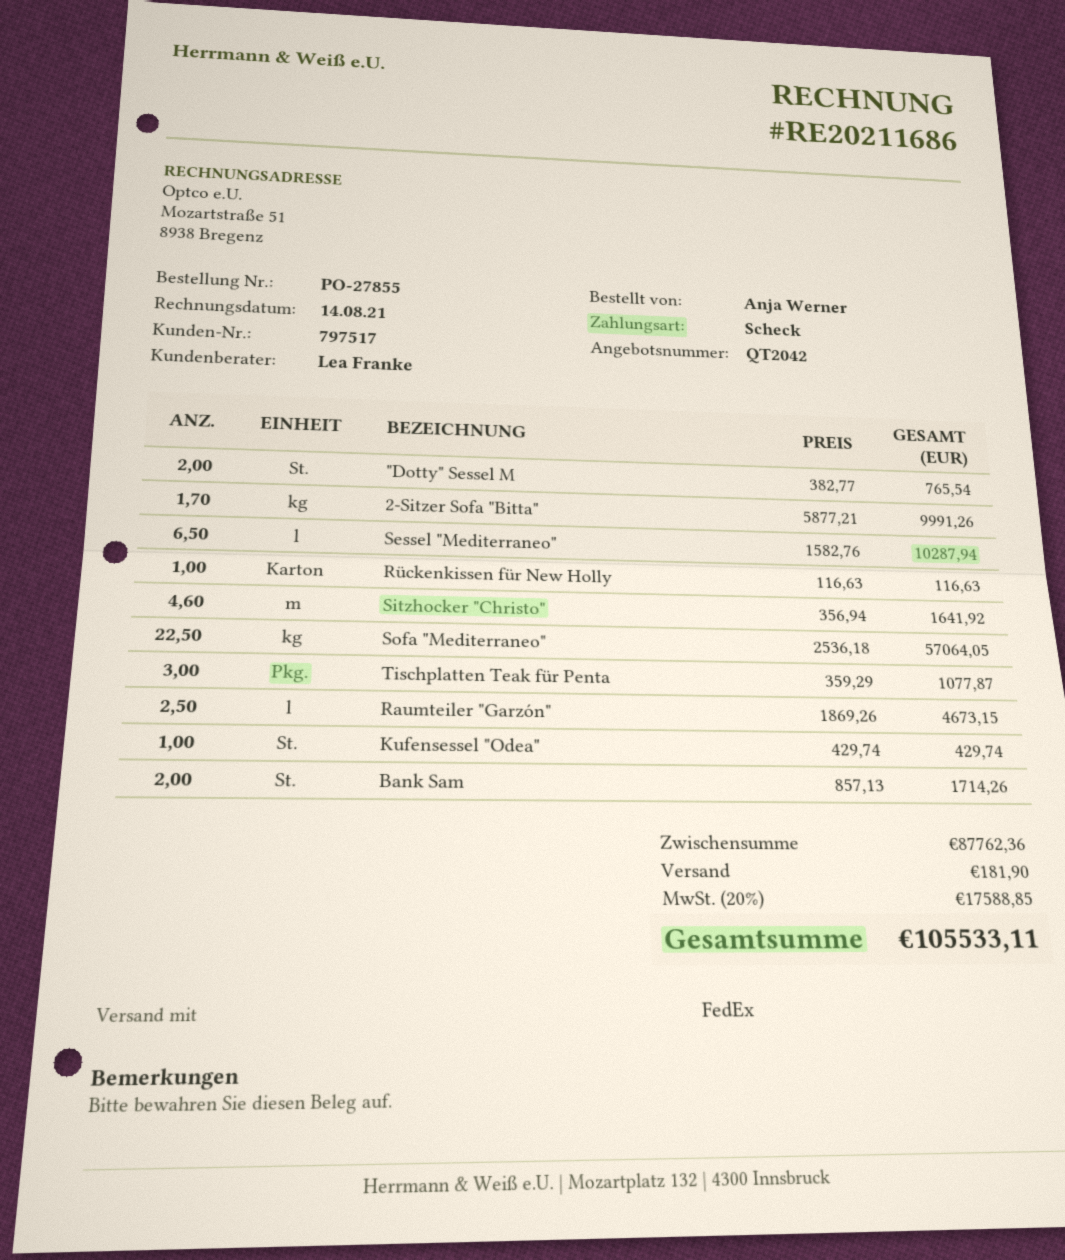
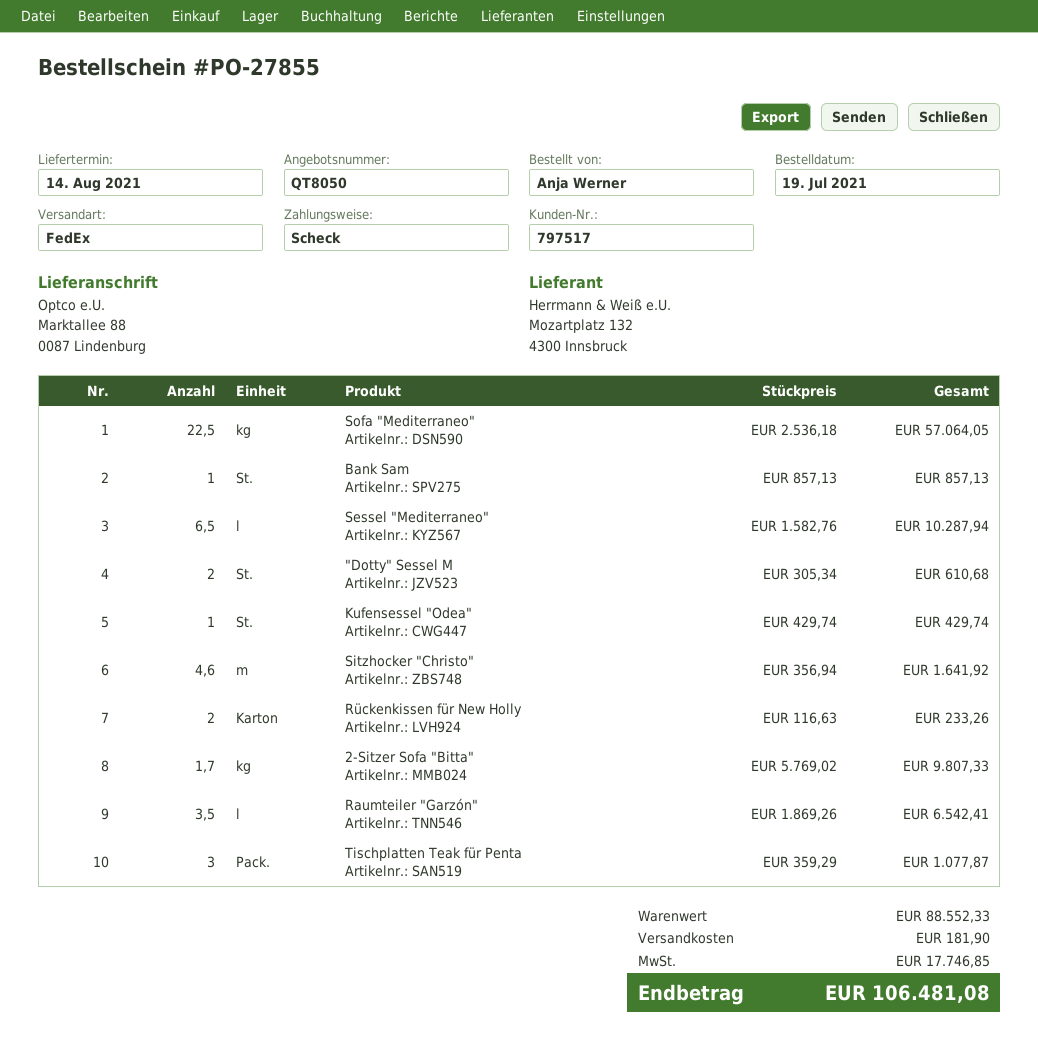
quote number: QT2042 -> QT8050
"Dotty" Sessel M: 2 x 382.77 = 765.54 -> 2 x 305.34 = 610.68
2-Sitzer Sofa "Bitta": 1.7 x 5877.21 = 9991.26 -> 1.7 x 5769.02 = 9807.33
Rückenkissen für New Holly: 1 x 116.63 = 116.63 -> 2 x 116.63 = 233.26
Raumteiler "Garzón": 2.5 x 1869.26 = 4673.15 -> 3.5 x 1869.26 = 6542.41
Bank Sam: 2 x 857.13 = 1714.26 -> 1 x 857.13 = 857.13
subtotal: 87762.36 -> 88552.33
tax: 17588.85 -> 17746.85
total: 105533.11 -> 106481.08

